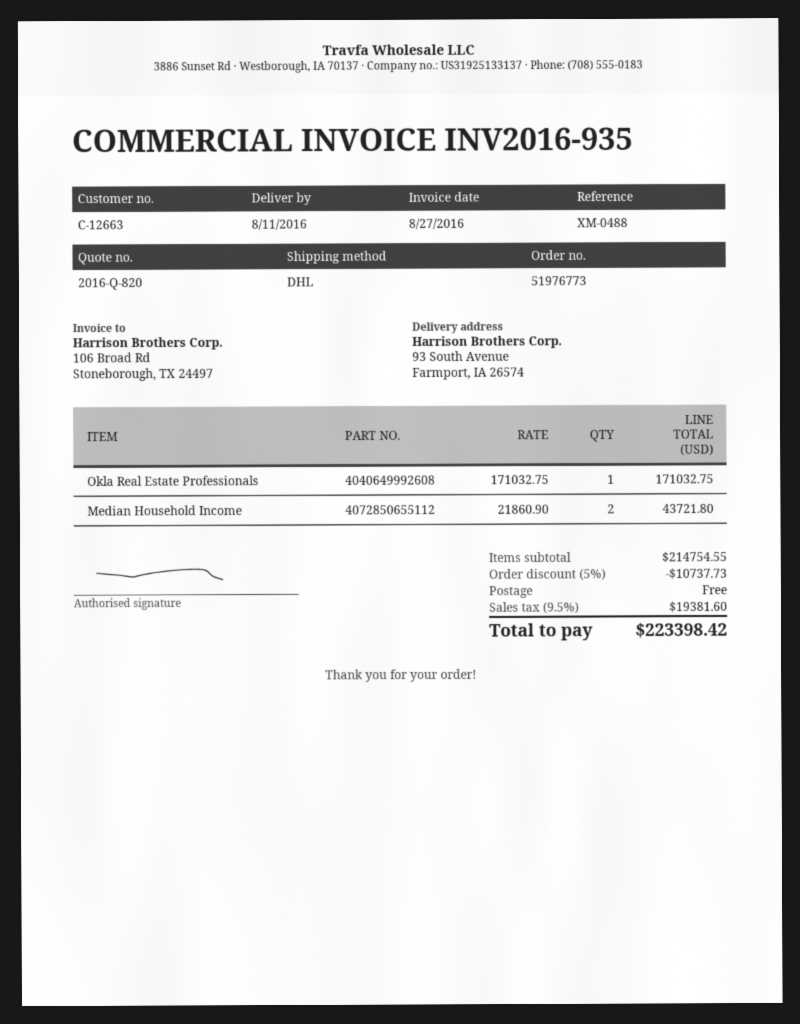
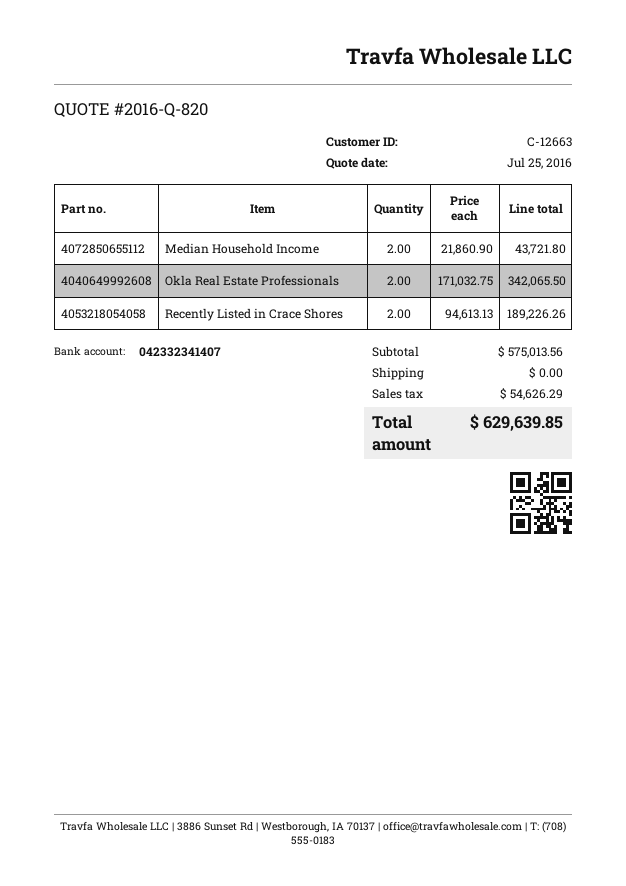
Okla Real Estate Professionals: 1 x 171032.75 = 171032.75 -> 2 x 171032.75 = 342065.50
Recently Listed in Crace Shores: none -> 2 x 94613.13 = 189226.26
subtotal: 214754.55 -> 575013.56
discount: 5% = 10737.73 -> none
tax: 19381.60 -> 54626.29
total: 223398.42 -> 629639.85

